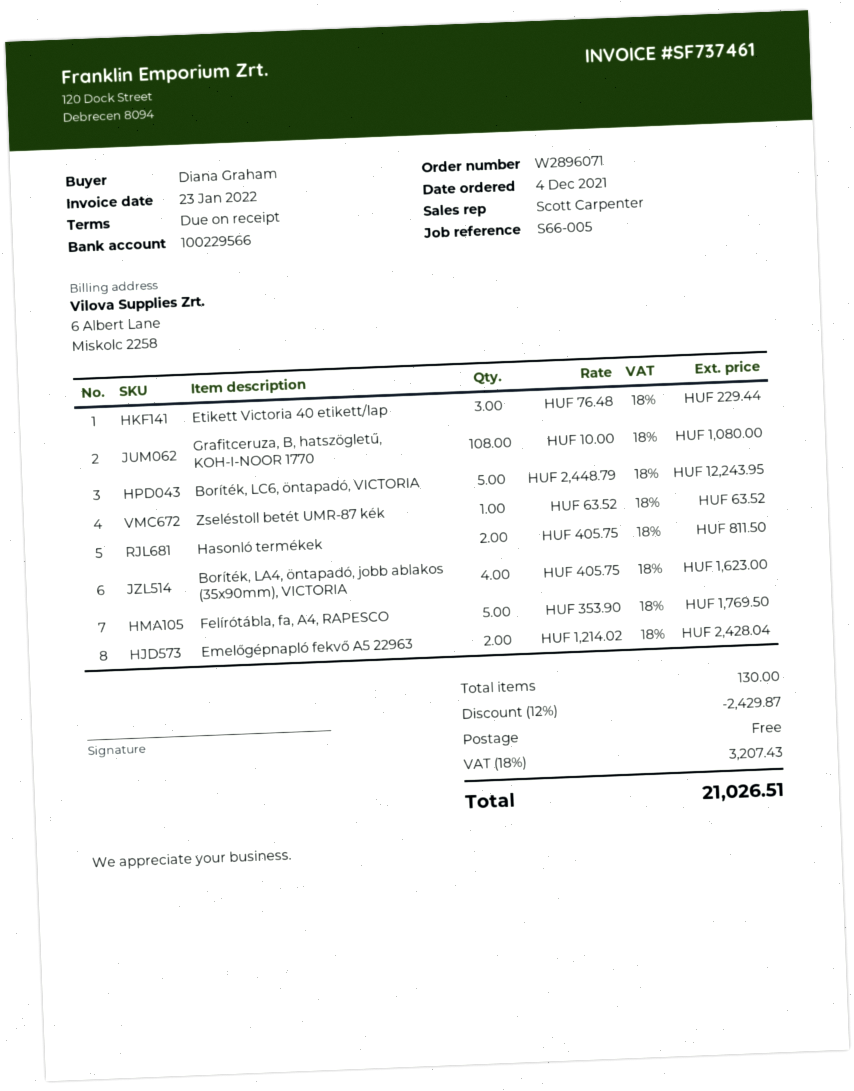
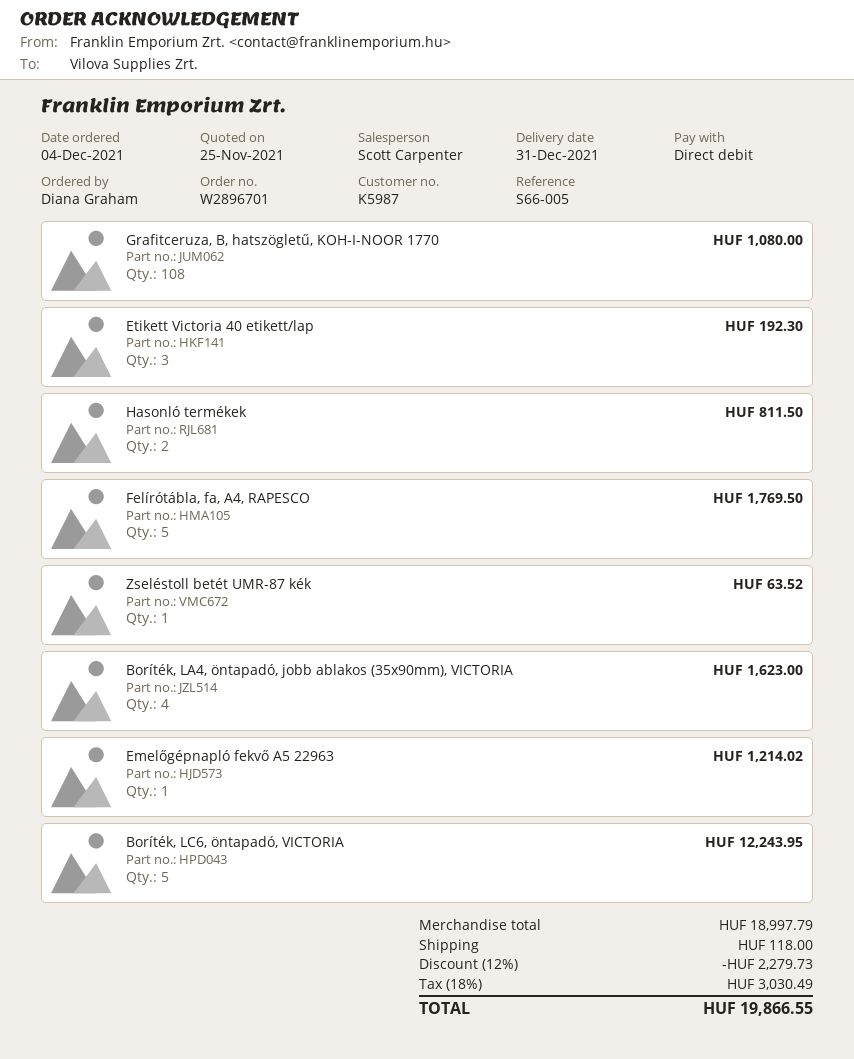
order number: W2896071 -> W2896701
Etikett Victoria 40 etikett/lap: 3 for 229.44 -> 3 for 192.30
Emelőgépnapló fekvő A5 22963: 2 for 2428.04 -> 1 for 1214.02
discount: 12% = 2429.87 -> 12% = 2279.73
shipping: 0.00 -> 118.00
tax: 18% = 3207.43 -> 18% = 3030.49
total: 21026.51 -> 19866.55

